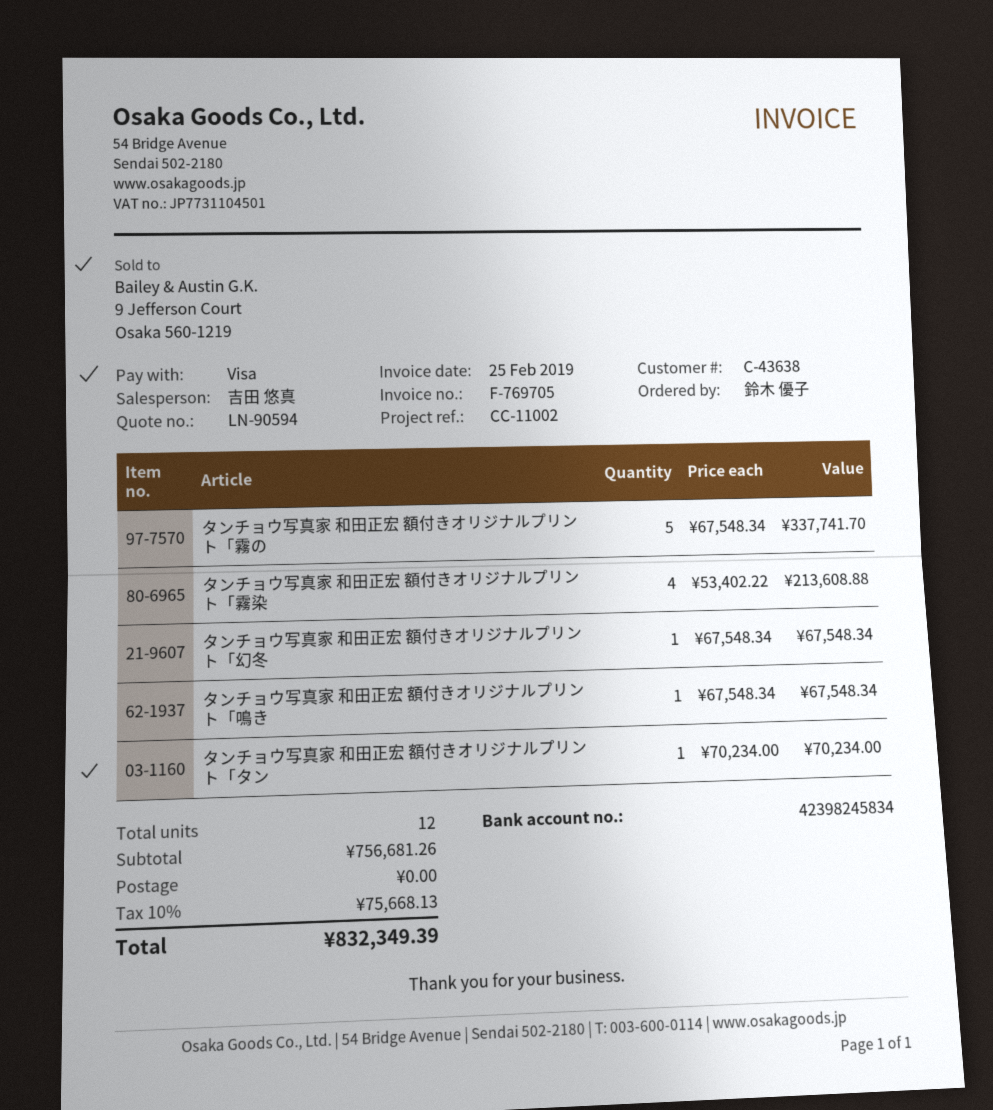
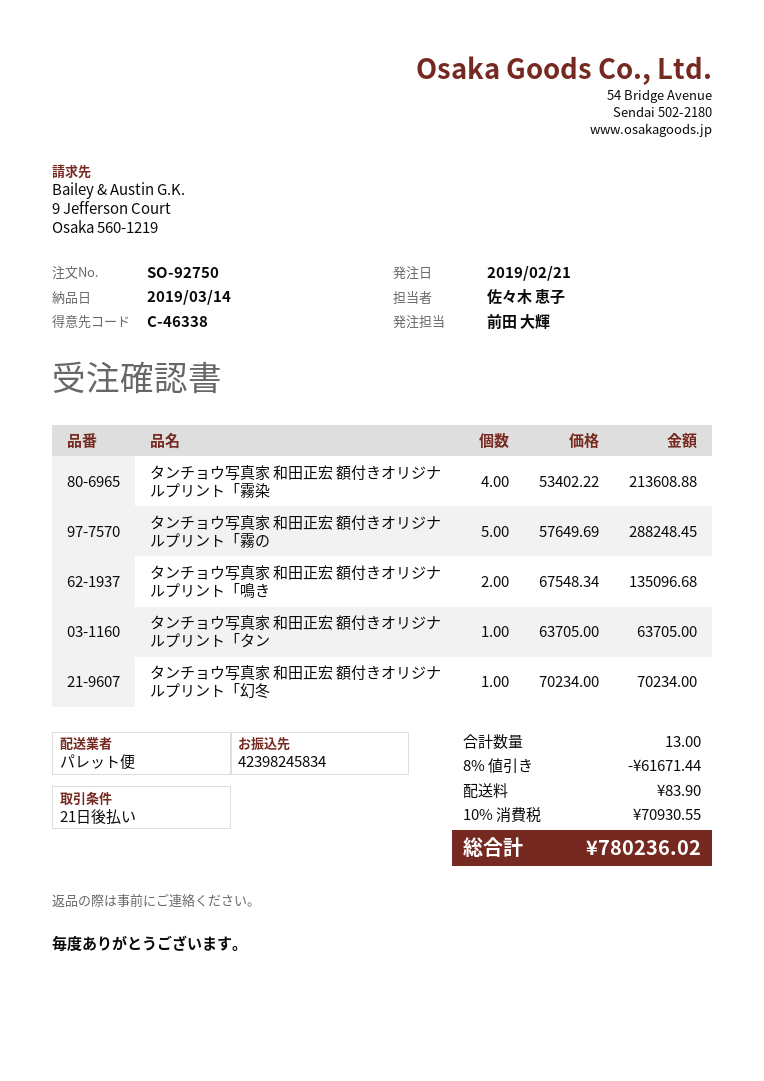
customer number: C-43638 -> C-46338
ordered by: 鈴木 優子 -> 前田 大輝
sales rep: 吉田 悠真 -> 佐々木 恵子
タンチョウ写真家 和田正宏 額付きオリジナルプリント「霧の: 5 x 67548.34 = 337741.70 -> 5 x 57649.69 = 288248.45
タンチョウ写真家 和田正宏 額付きオリジナルプリント「幻冬: 1 x 67548.34 = 67548.34 -> 1 x 70234.00 = 70234.00
タンチョウ写真家 和田正宏 額付きオリジナルプリント「鳴き: 1 x 67548.34 = 67548.34 -> 2 x 67548.34 = 135096.68
タンチョウ写真家 和田正宏 額付きオリジナルプリント「タン: 1 x 70234.00 = 70234.00 -> 1 x 63705.00 = 63705.00
total quantity: 12 -> 13
discount: none -> 8% = 61671.44
shipping: 0.00 -> 83.90
tax: 10% = 75668.13 -> 10% = 70930.55
total: 832349.39 -> 780236.02

